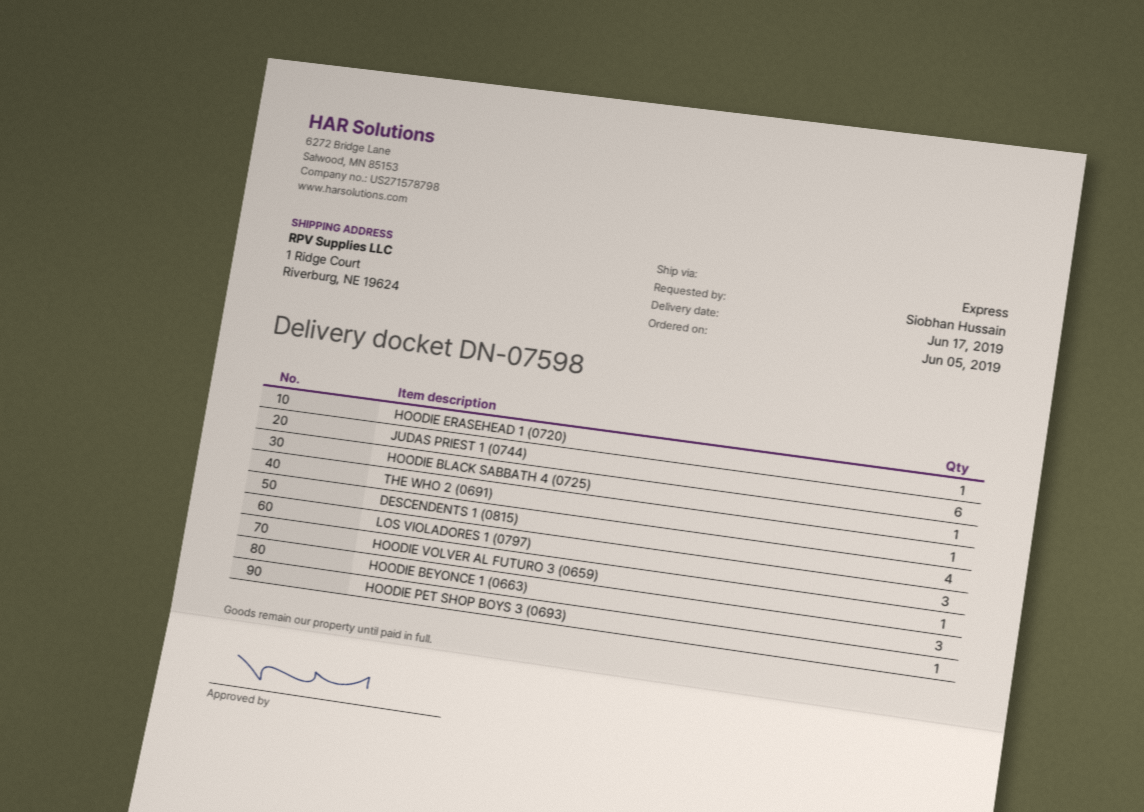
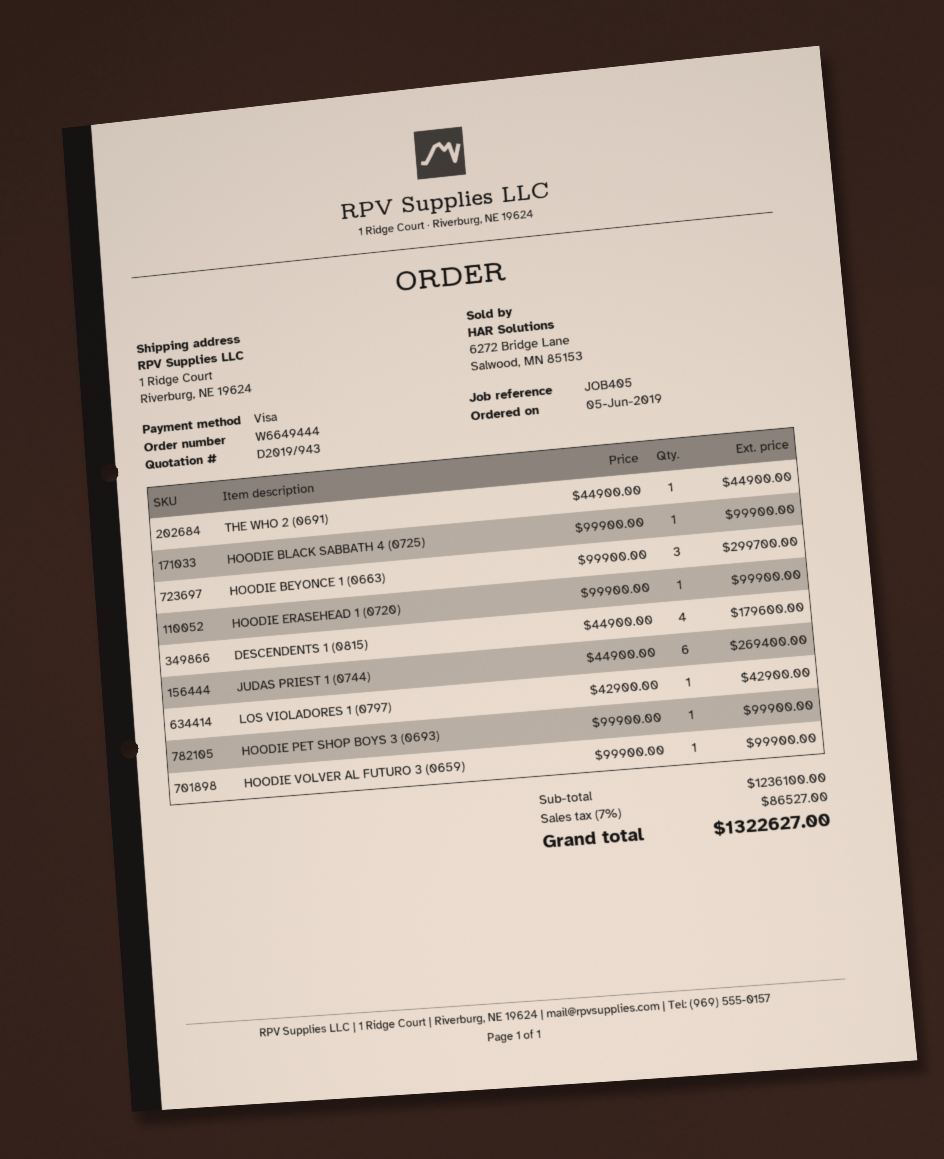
LOS VIOLADORES 1 (0797): 3 -> 1

